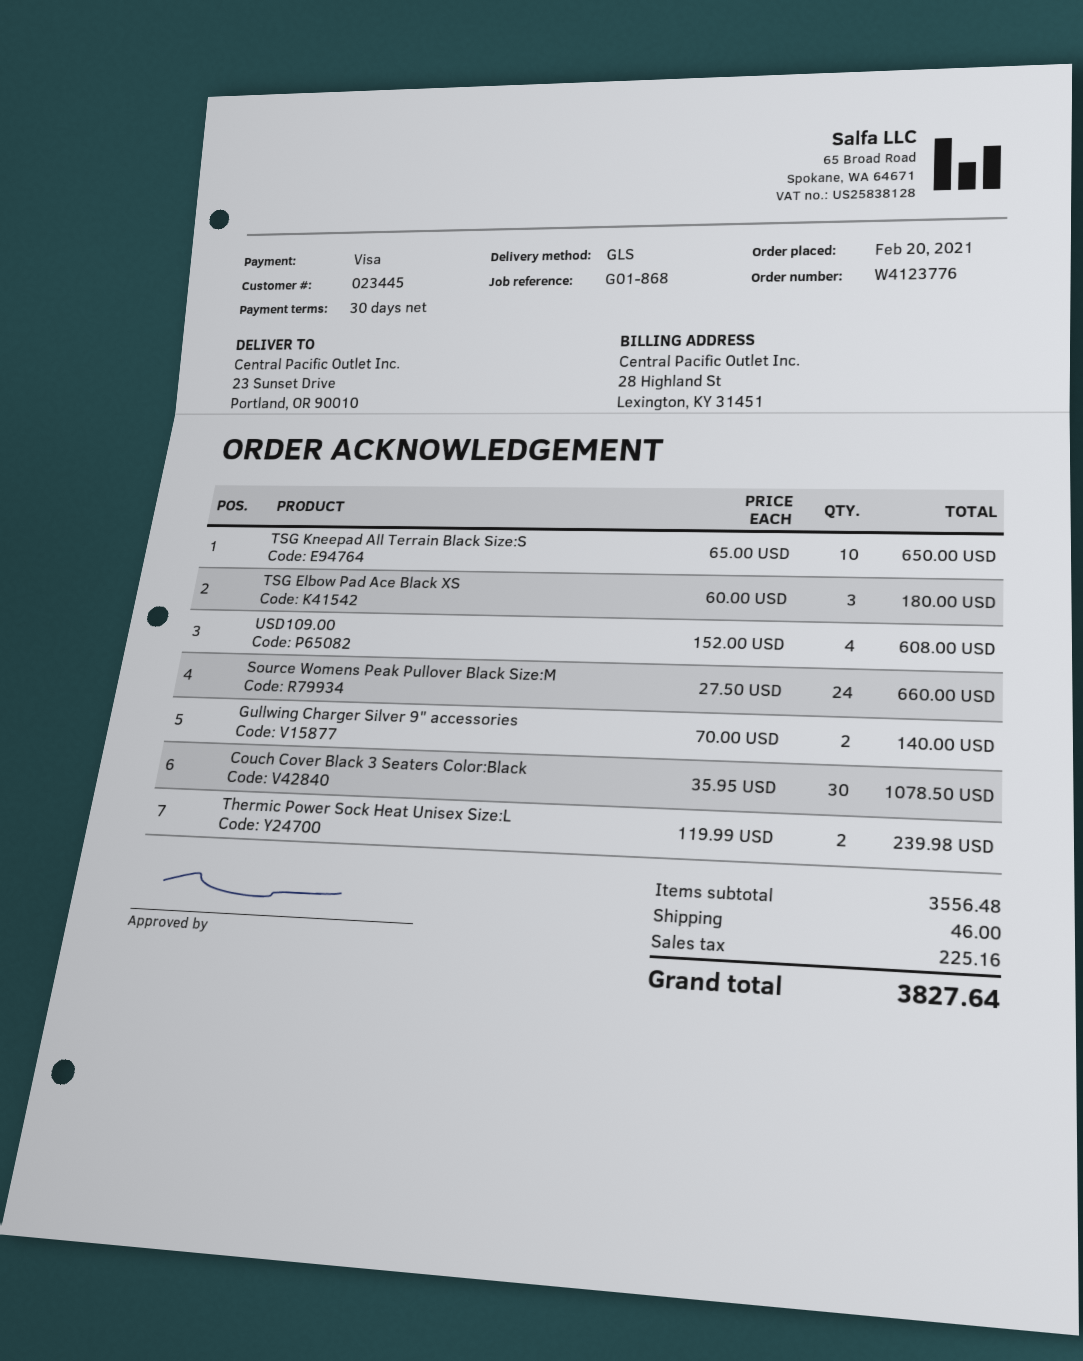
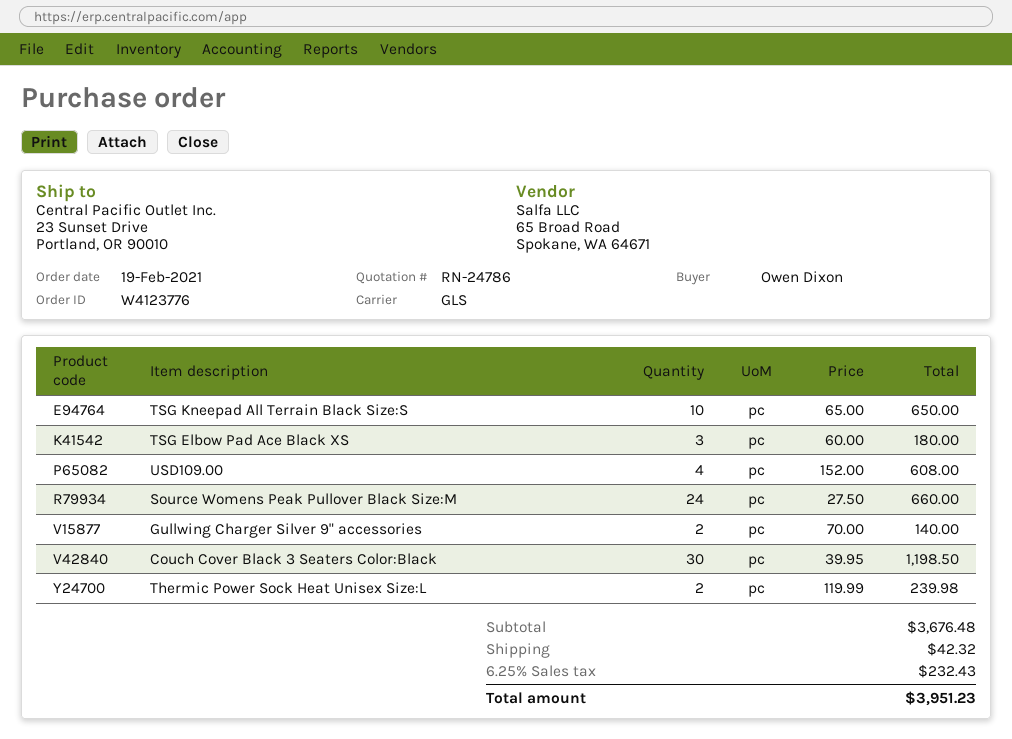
order date: 2021-02-20 -> 2021-02-19
Couch Cover Black 3 Seaters Color:Black: 30 x 35.95 = 1078.50 -> 30 x 39.95 = 1198.50
subtotal: 3556.48 -> 3676.48
shipping: 46.00 -> 42.32
tax: 225.16 -> 232.43
total: 3827.64 -> 3951.23

